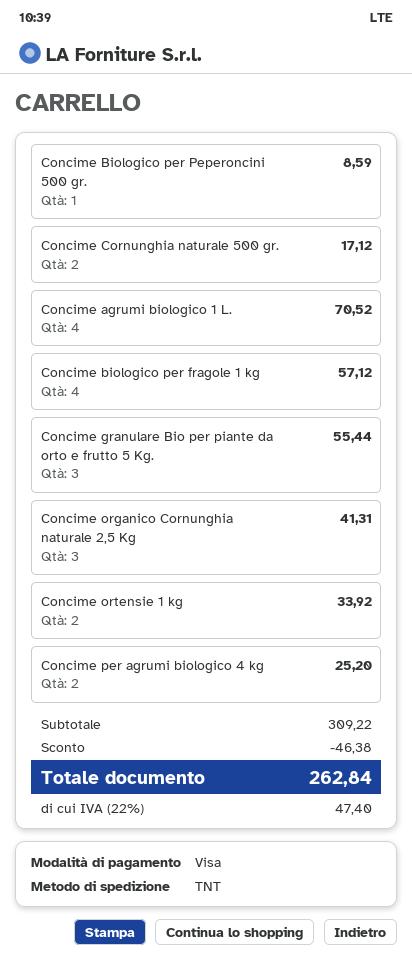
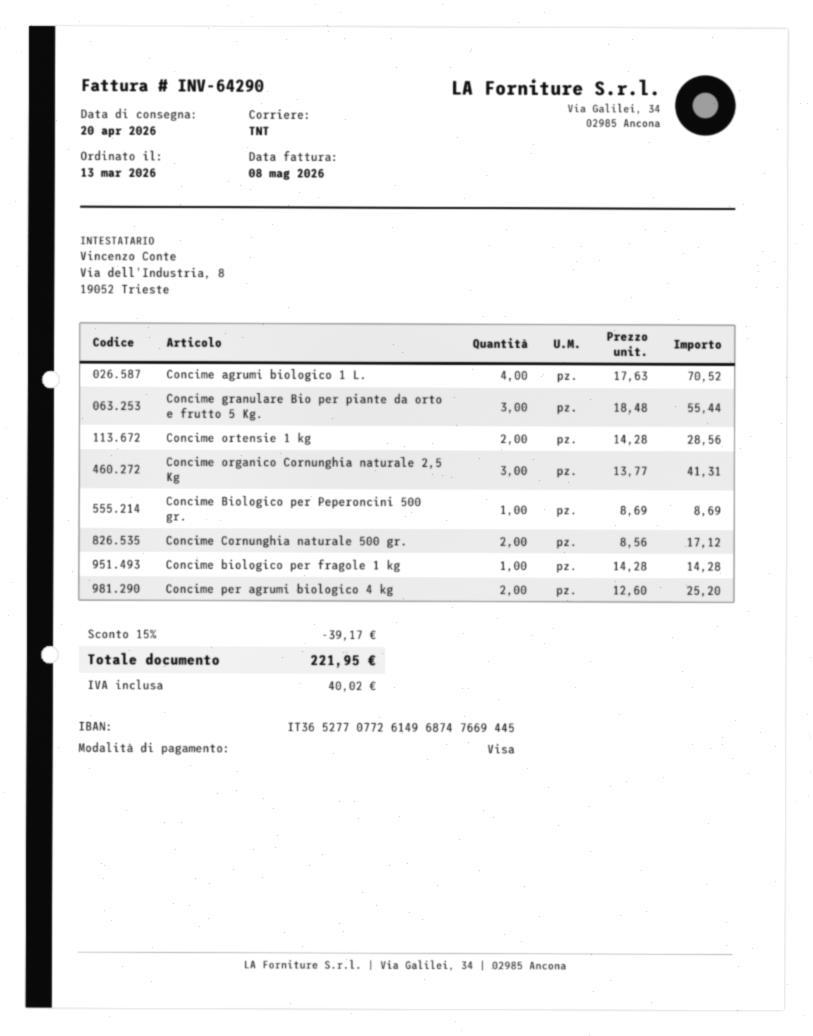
Concime Biologico per Peperoncini 500 gr.: 1 for 8.59 -> 1 for 8.69
Concime biologico per fragole 1 kg: 4 for 57.12 -> 1 for 14.28
Concime ortensie 1 kg: 2 for 33.92 -> 2 for 28.56
discount: 46.38 -> 39.17
tax: 47.40 -> 40.02
total: 262.84 -> 221.95

